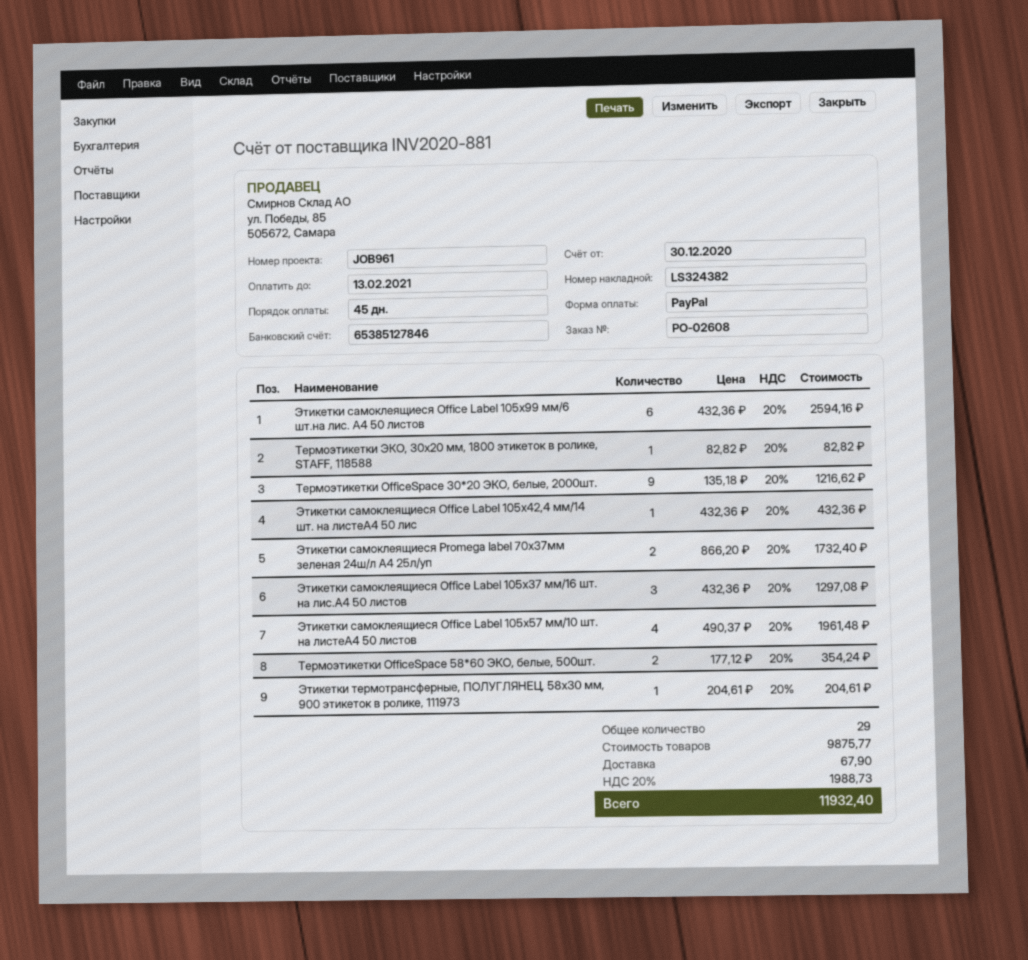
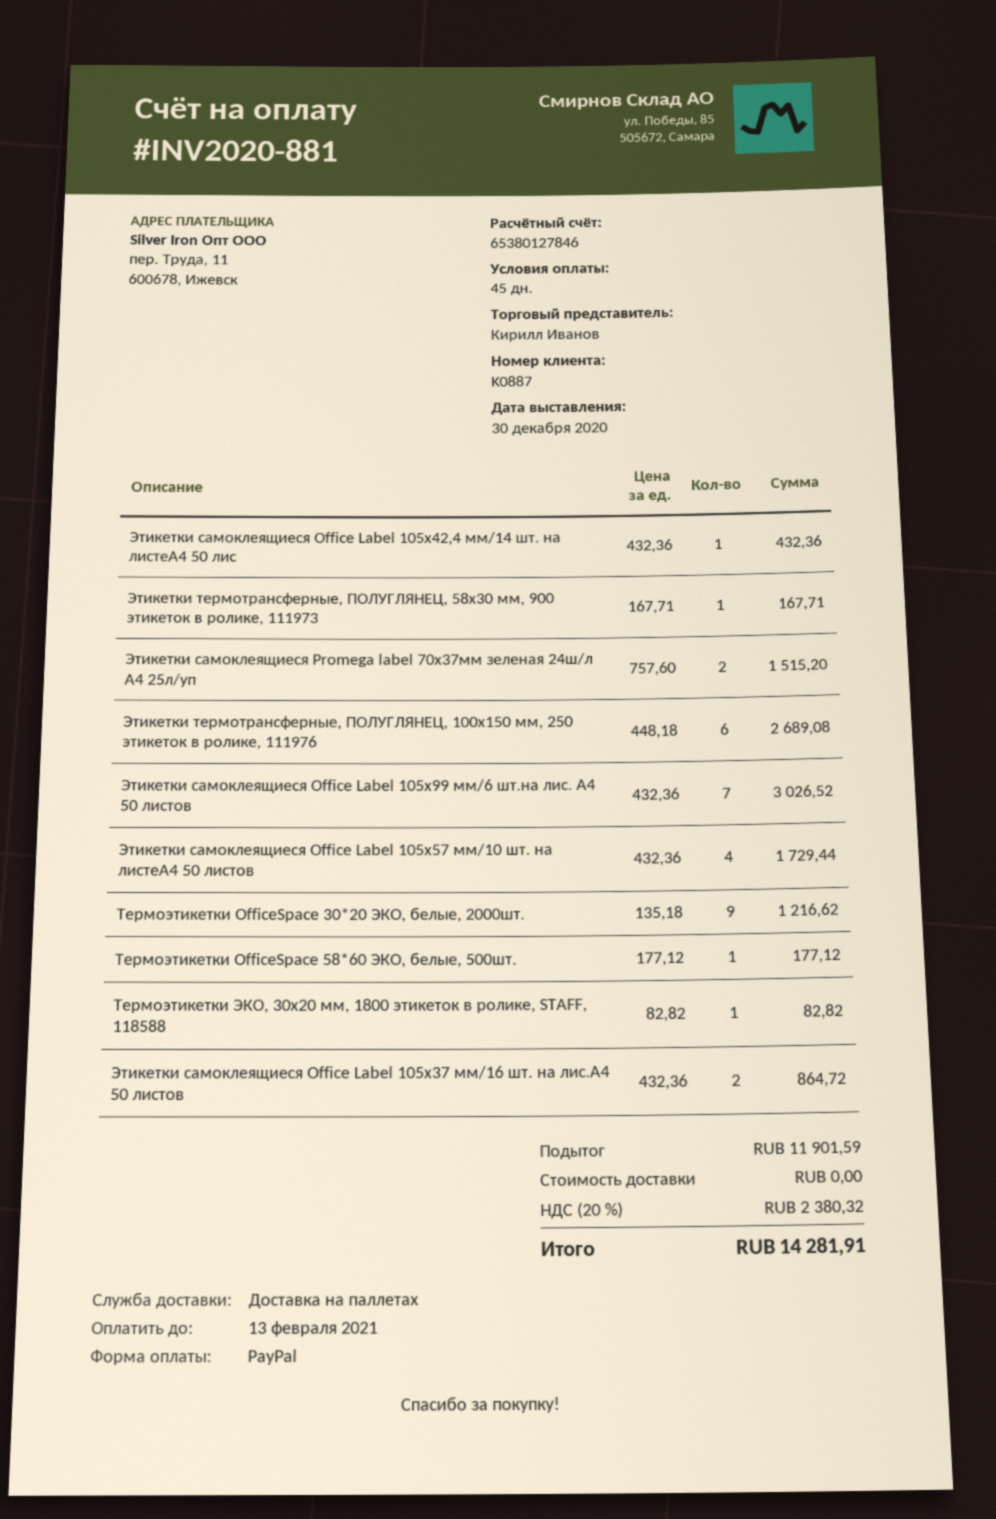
bank account: 65385127846 -> 65380127846
Этикетки самоклеящиеся Office Label 105х99 мм/6 шт.на лис. А4 50 листов: 6 x 432.36 = 2594.16 -> 7 x 432.36 = 3026.52
Этикетки самоклеящиеся Promega label 70х37мм зеленая 24ш/л А4 25л/уп: 2 x 866.20 = 1732.40 -> 2 x 757.60 = 1515.20
Этикетки самоклеящиеся Office Label 105х37 мм/16 шт. на лис.А4 50 листов: 3 x 432.36 = 1297.08 -> 2 x 432.36 = 864.72
Этикетки самоклеящиеся Office Label 105х57 мм/10 шт. на листеА4 50 листов: 4 x 490.37 = 1961.48 -> 4 x 432.36 = 1729.44
Термоэтикетки OfficeSpace 58*60 ЭКО, белые, 500шт.: 2 x 177.12 = 354.24 -> 1 x 177.12 = 177.12
Этикетки термотрансферные, ПОЛУГЛЯНЕЦ, 58х30 мм, 900 этикеток в ролике, 111973: 1 x 204.61 = 204.61 -> 1 x 167.71 = 167.71
Этикетки термотрансферные, ПОЛУГЛЯНЕЦ, 100х150 мм, 250 этикеток в ролике, 111976: none -> 6 x 448.18 = 2689.08
subtotal: 9875.77 -> 11901.59
shipping: 67.90 -> 0.00
tax: 20% = 1988.73 -> 20% = 2380.32
total: 11932.40 -> 14281.91

